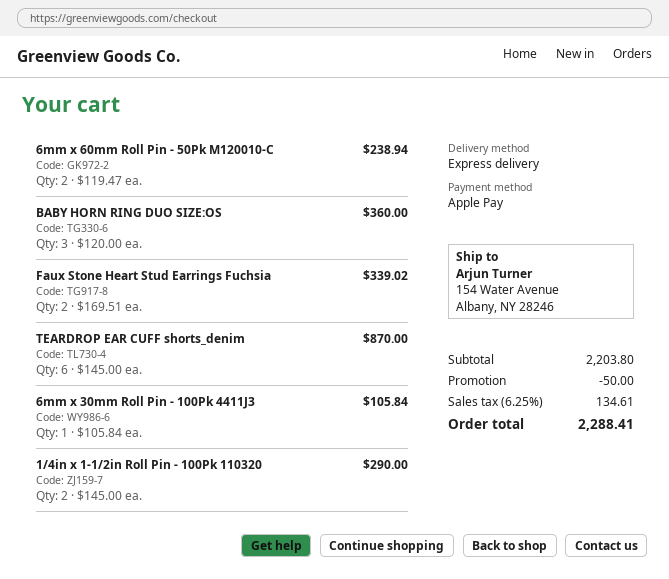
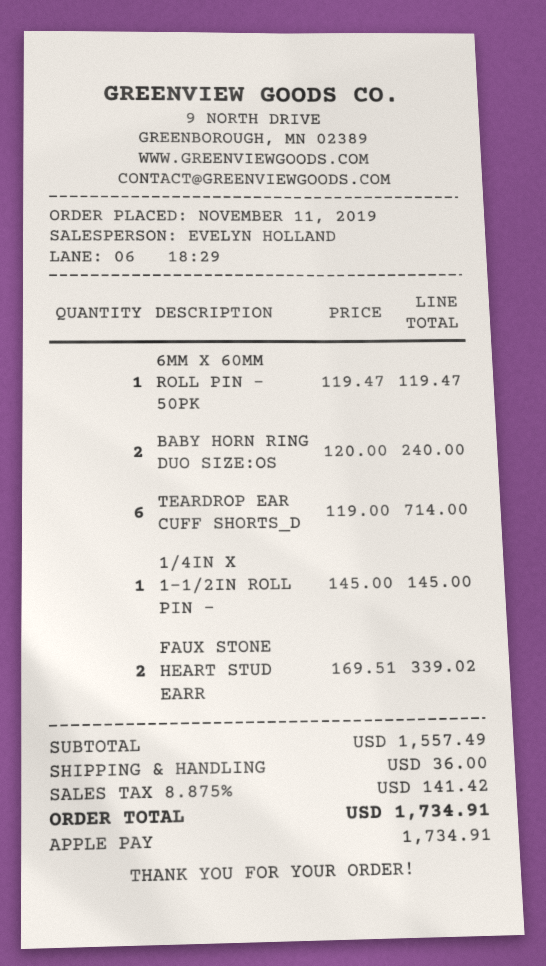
6mm x 60mm Roll Pin - 50Pk M120010-C: 2 x 119.47 = 238.94 -> 1 x 119.47 = 119.47
BABY HORN RING DUO SIZE:OS: 3 x 120.00 = 360.00 -> 2 x 120.00 = 240.00
TEARDROP EAR CUFF shorts_denim: 6 x 145.00 = 870.00 -> 6 x 119.00 = 714.00
6mm x 30mm Roll Pin - 100Pk 4411J3: 1 x 105.84 = 105.84 -> none
1/4in x 1-1/2in Roll Pin - 100Pk 110320: 2 x 145.00 = 290.00 -> 1 x 145.00 = 145.00
subtotal: 2203.80 -> 1557.49
discount: 50.00 -> none
shipping: none -> 36.00
tax: 6.25% = 134.61 -> 8.875% = 141.42
total: 2288.41 -> 1734.91

